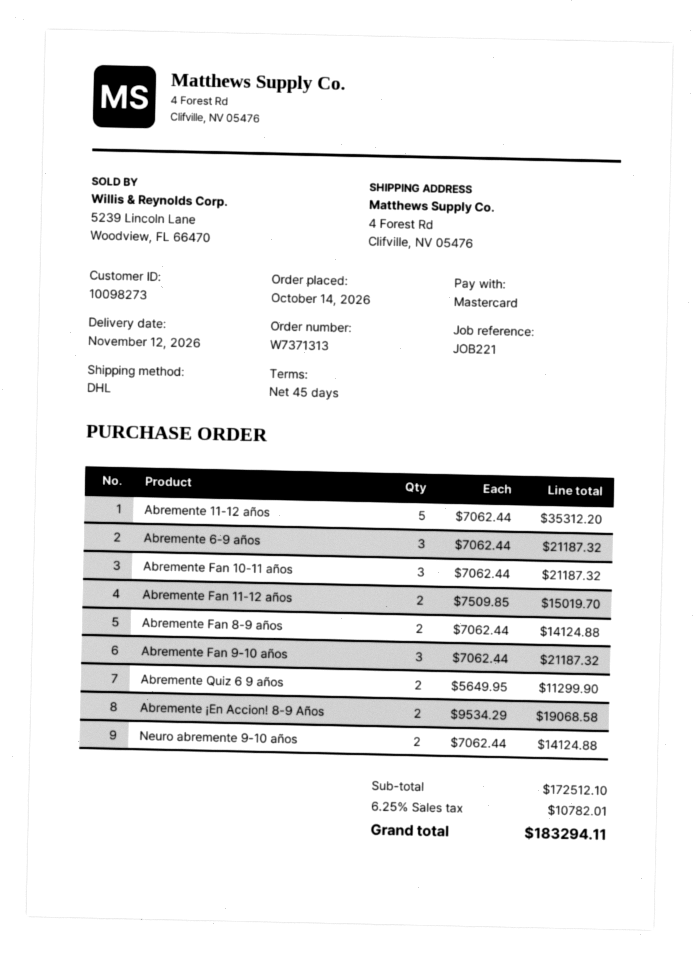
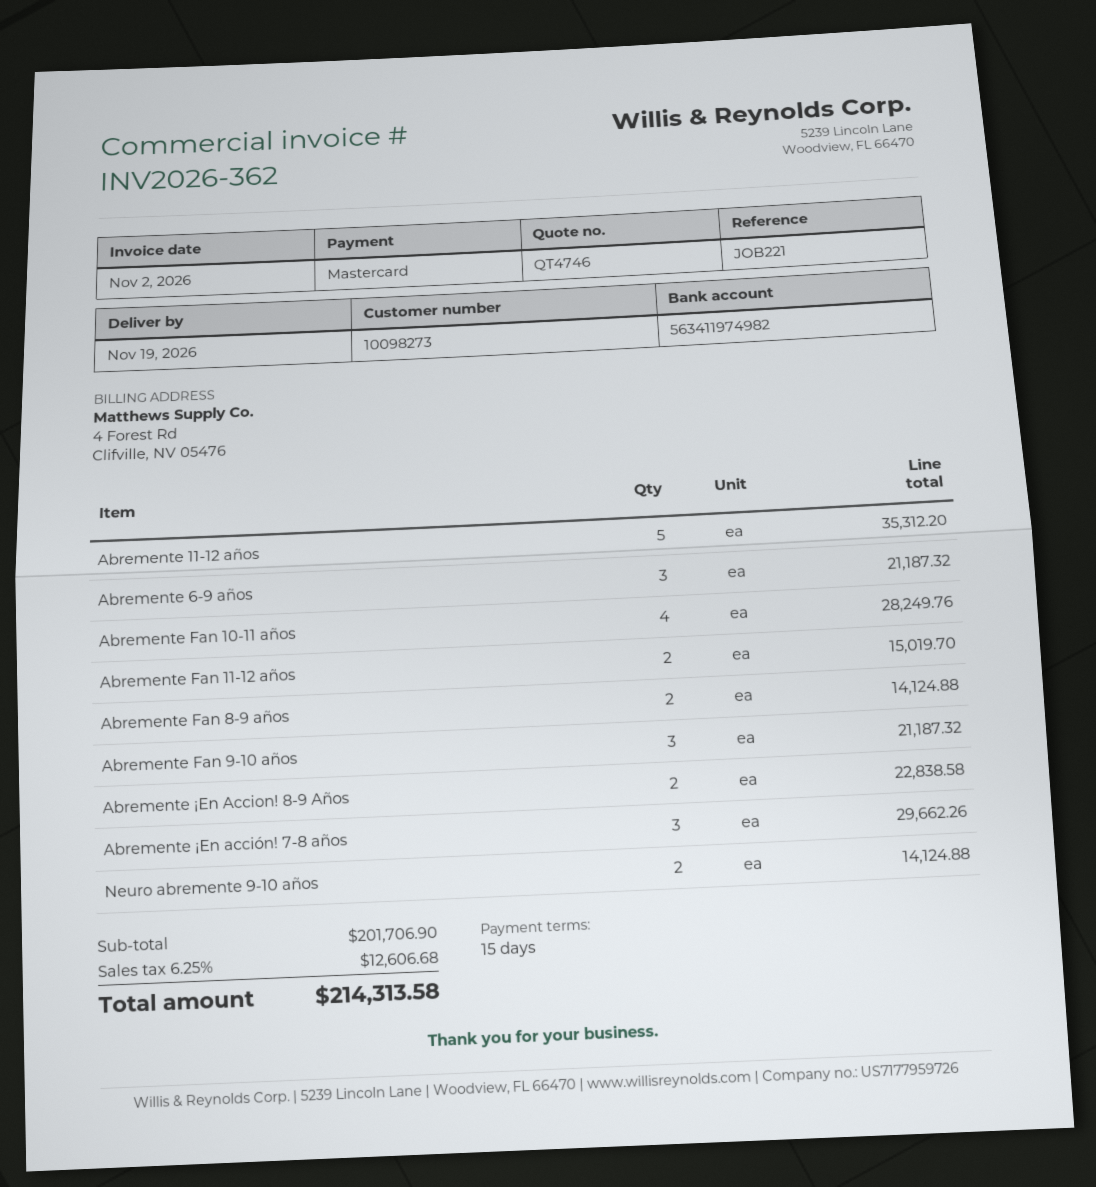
delivery date: 2026-11-12 -> 2026-11-19
payment terms: 45 days -> 15 days
Abremente Fan 10-11 años: 3 for 21187.32 -> 4 for 28249.76
Abremente Quiz 6 9 años: 2 for 11299.90 -> none
Abremente ¡En Accion! 8-9 Años: 2 for 19068.58 -> 2 for 22838.58
Abremente ¡En acción! 7-8 años: none -> 3 for 29662.26
subtotal: 172512.10 -> 201706.90
tax: 6.25% = 10782.01 -> 6.25% = 12606.68
total: 183294.11 -> 214313.58

